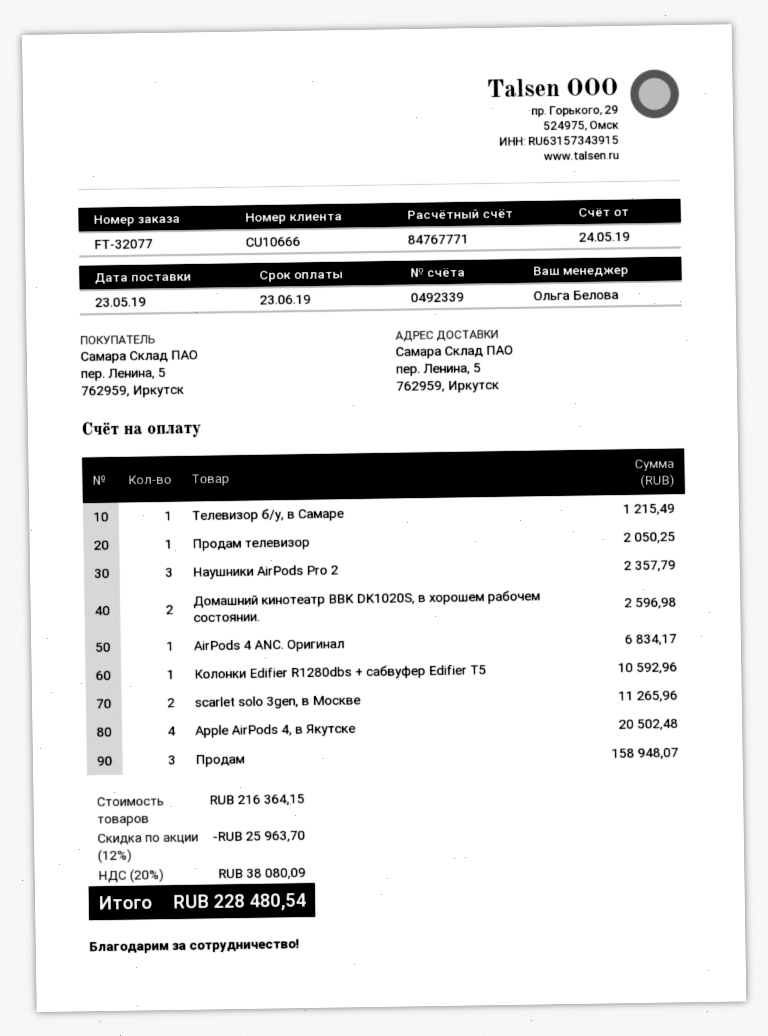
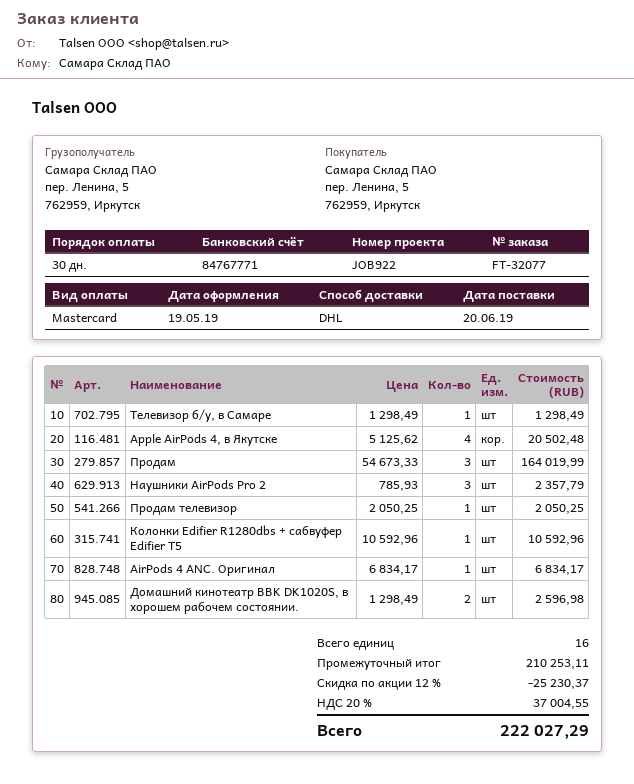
delivery date: 2019-05-23 -> 2019-06-20
Телевизор б/у, в Самаре: 1 for 1215.49 -> 1 for 1298.49
scarlet solo 3gen, в Москве: 2 for 11265.96 -> none
Продам: 3 for 158948.07 -> 3 for 164019.99
subtotal: 216364.15 -> 210253.11
discount: 12% = 25963.70 -> 12% = 25230.37
tax: 20% = 38080.09 -> 20% = 37004.55
total: 228480.54 -> 222027.29

